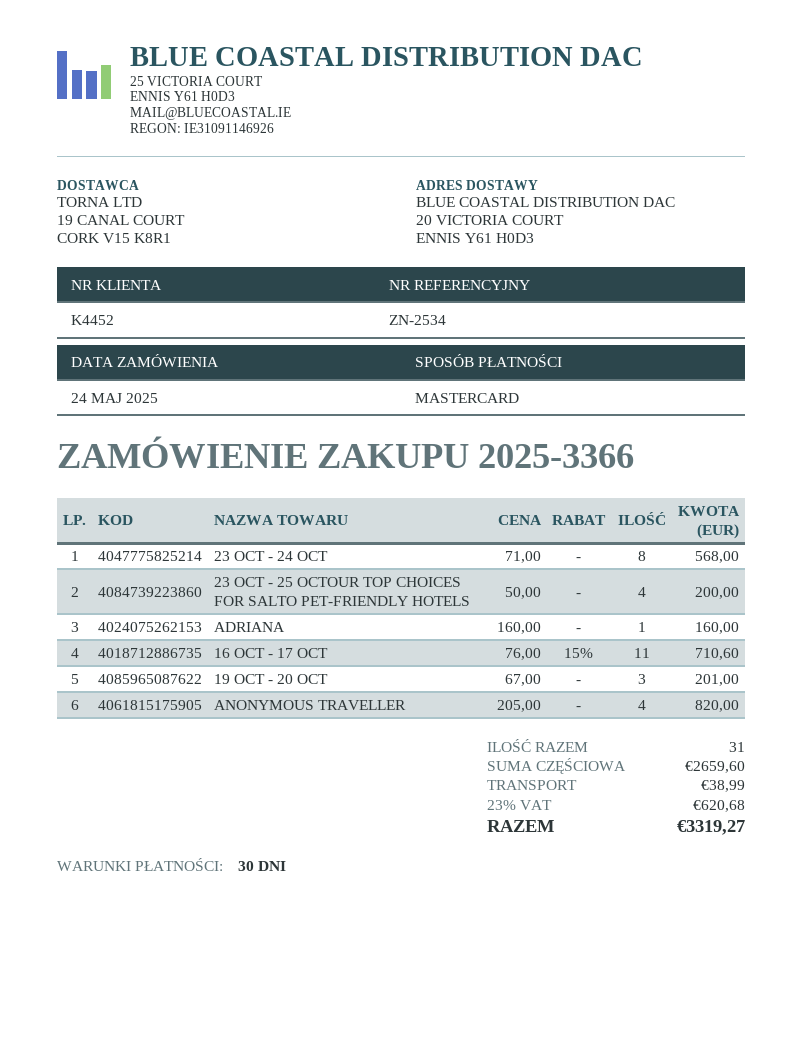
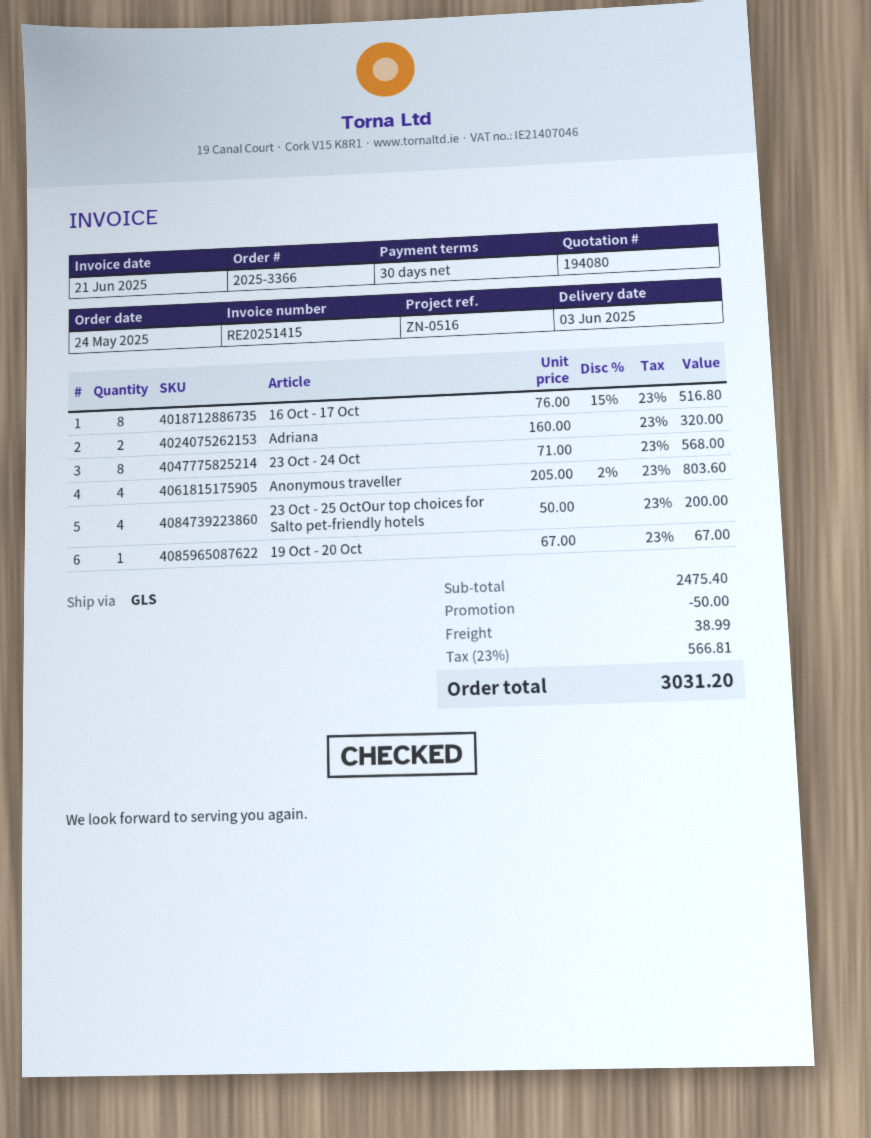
reference: ZN-2534 -> ZN-0516
ADRIANA: 1 x 160.00 = 160.00 -> 2 x 160.00 = 320.00
16 OCT - 17 OCT: 11 x 76.00 - 15% = 710.60 -> 8 x 76.00 - 15% = 516.80
19 OCT - 20 OCT: 3 x 67.00 = 201.00 -> 1 x 67.00 = 67.00
ANONYMOUS TRAVELLER: 4 x 205.00 = 820.00 -> 4 x 205.00 - 2% = 803.60
subtotal: 2659.60 -> 2475.40
discount: none -> 50.00
tax: 23% = 620.68 -> 23% = 566.81
total: 3319.27 -> 3031.20

